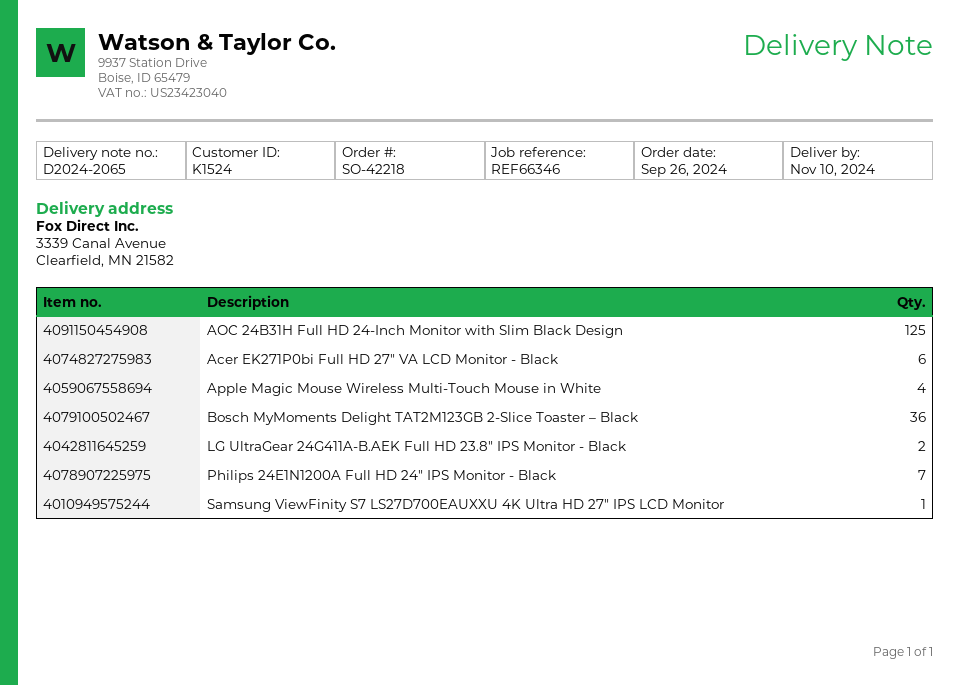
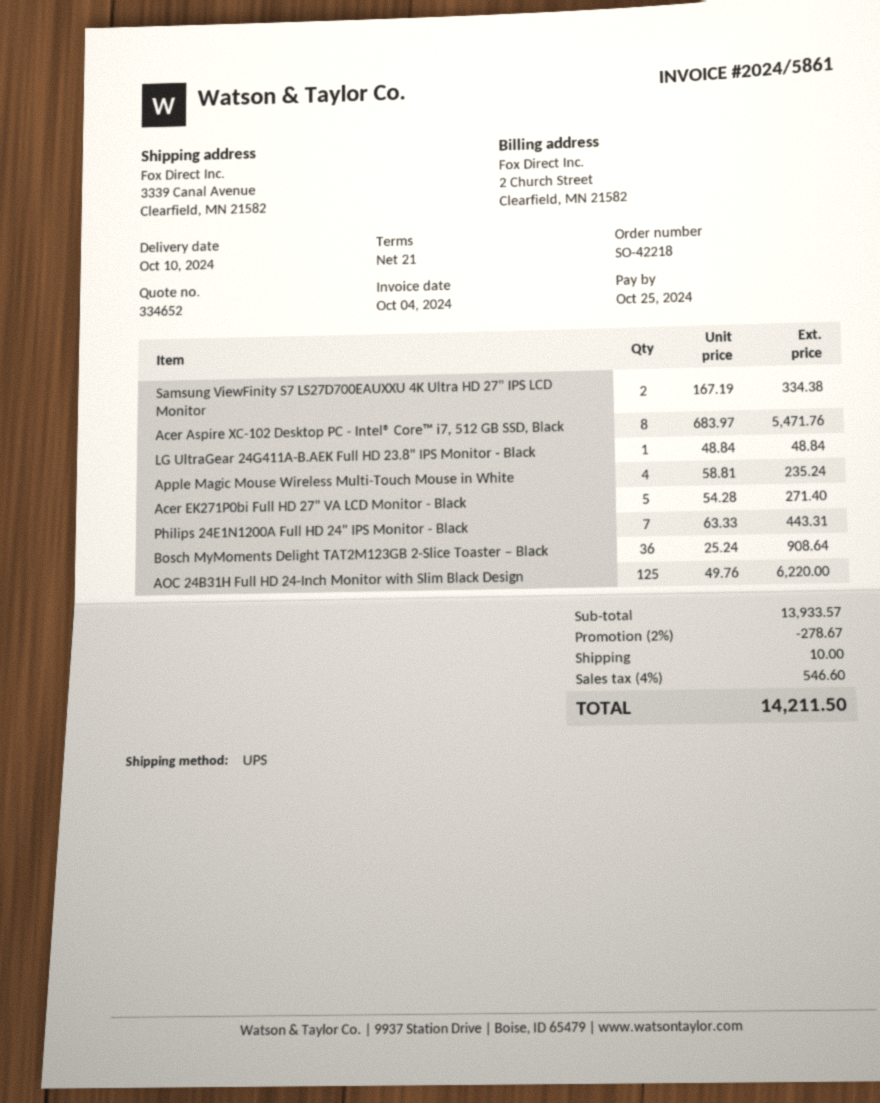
delivery date: 2024-11-10 -> 2024-10-10
Acer EK271P0bi Full HD 27" VA LCD Monitor - Black: 6 -> 5
LG UltraGear 24G411A-B.AEK Full HD 23.8" IPS Monitor - Black: 2 -> 1
Samsung ViewFinity S7 LS27D700EAUXXU 4K Ultra HD 27" IPS LCD Monitor: 1 -> 2
Acer Aspire XC-102 Desktop PC - Intel® Core™ i7, 512 GB SSD, Black: none -> 8

